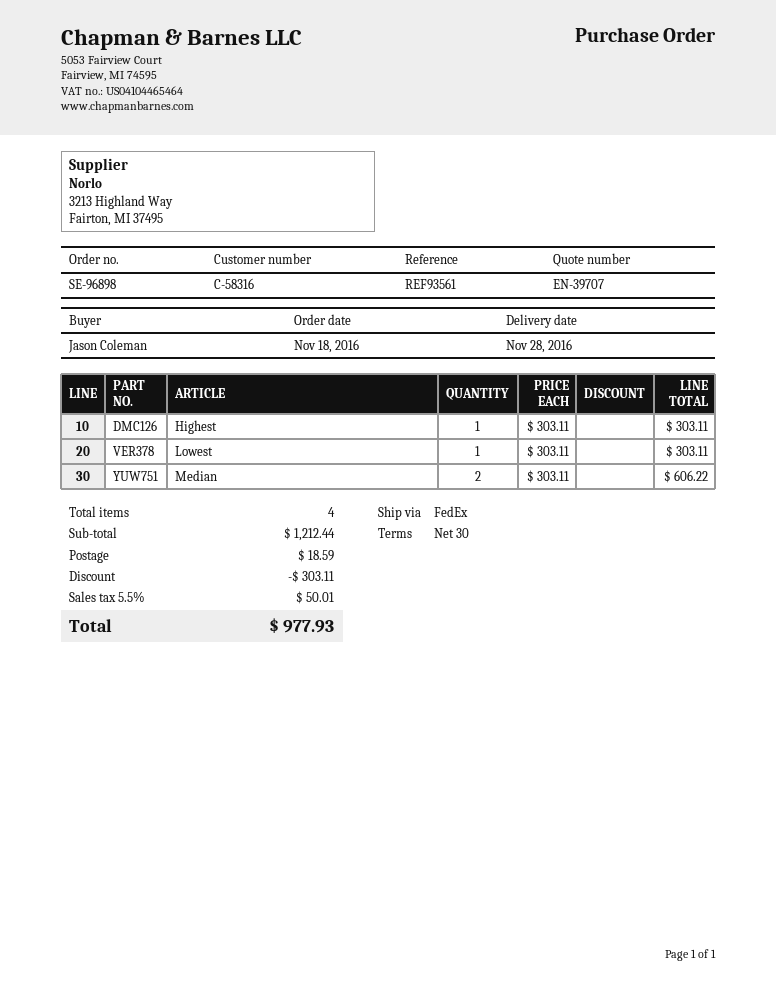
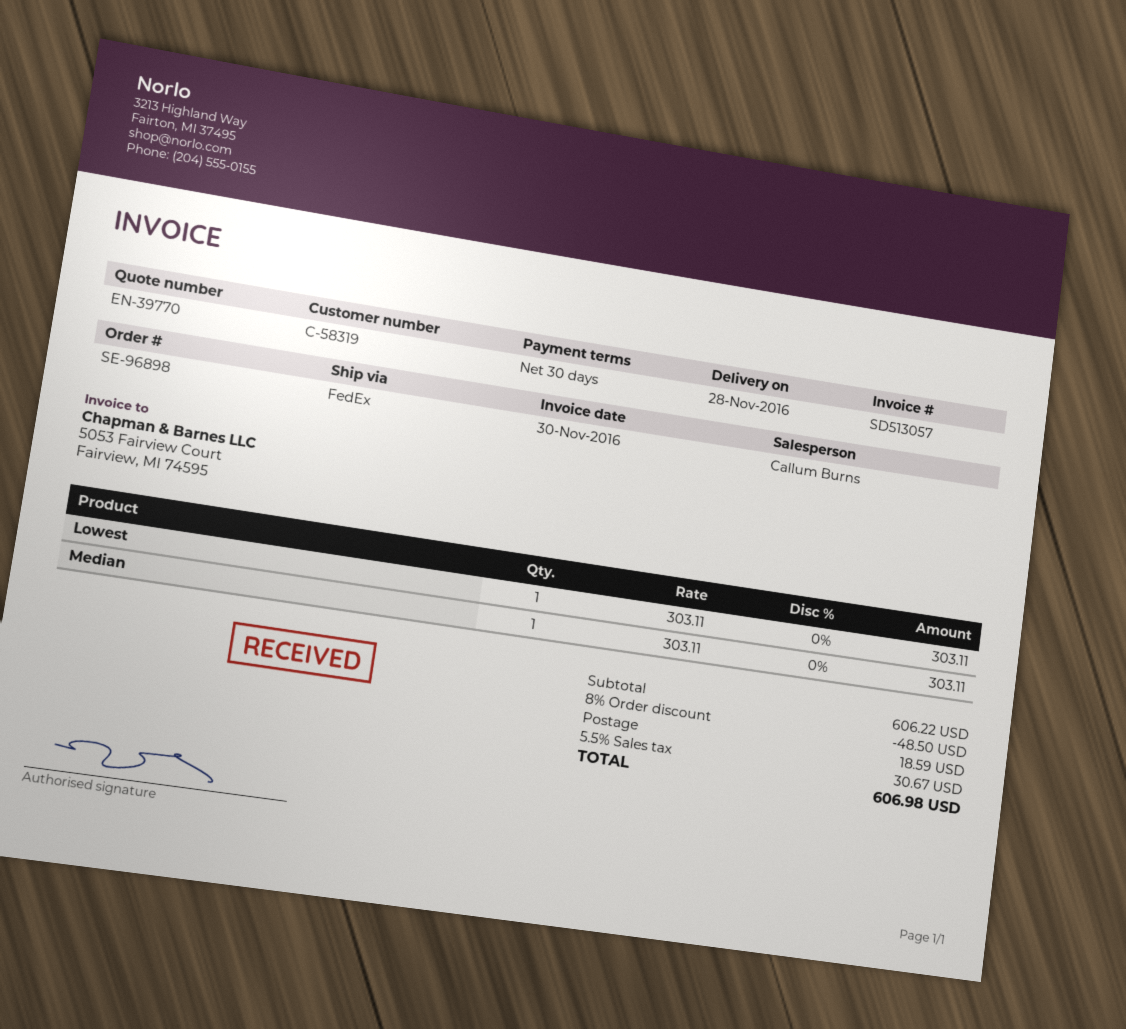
quote number: EN-39707 -> EN-39770
customer number: C-58316 -> C-58319
Highest: 1 x 303.11 = 303.11 -> none
Median: 2 x 303.11 = 606.22 -> 1 x 303.11 = 303.11
subtotal: 1212.44 -> 606.22
discount: 303.11 -> 48.50
tax: 5.5% = 50.01 -> 5.5% = 30.67
total: 977.93 -> 606.98

